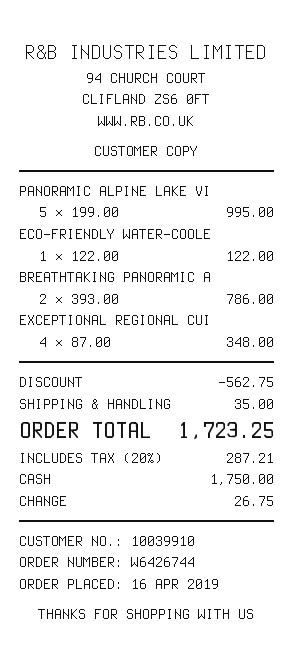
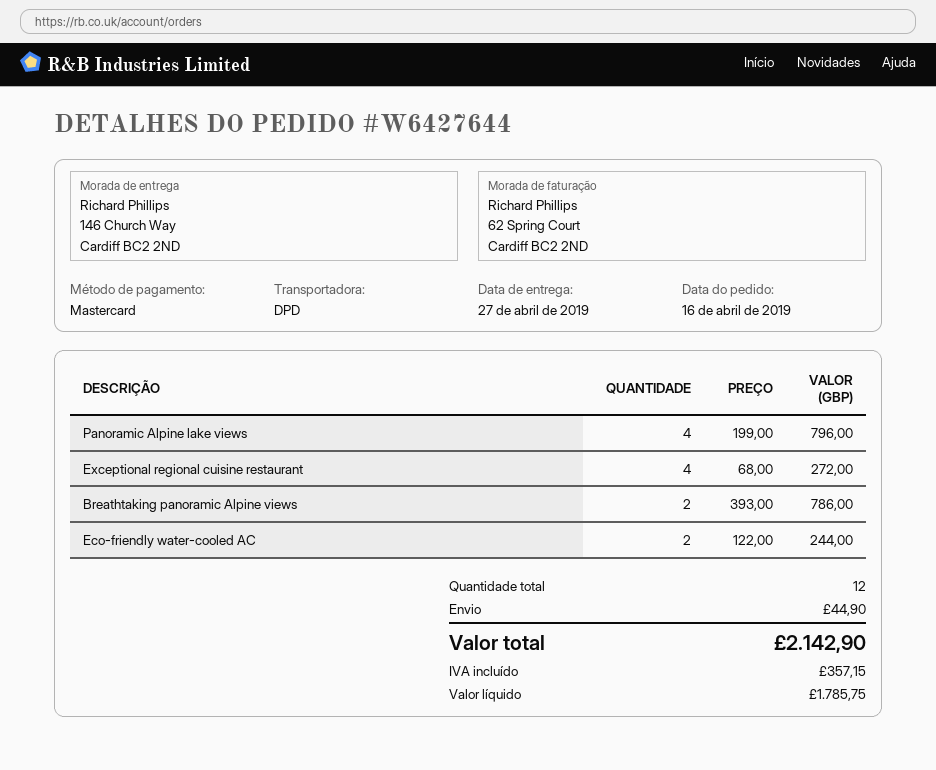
order number: W6426744 -> W6427644
payment method: cash -> Mastercard
PANORAMIC ALPINE LAKE VI: 5 x 199.00 = 995.00 -> 4 x 199.00 = 796.00
ECO-FRIENDLY WATER-COOLE: 1 x 122.00 = 122.00 -> 2 x 122.00 = 244.00
EXCEPTIONAL REGIONAL CUI: 4 x 87.00 = 348.00 -> 4 x 68.00 = 272.00
discount: 562.75 -> none
shipping: 35.00 -> 44.90
tax: 287.21 -> 357.15
total: 1723.25 -> 2142.90

